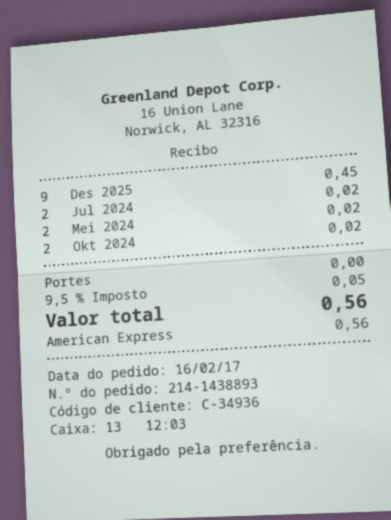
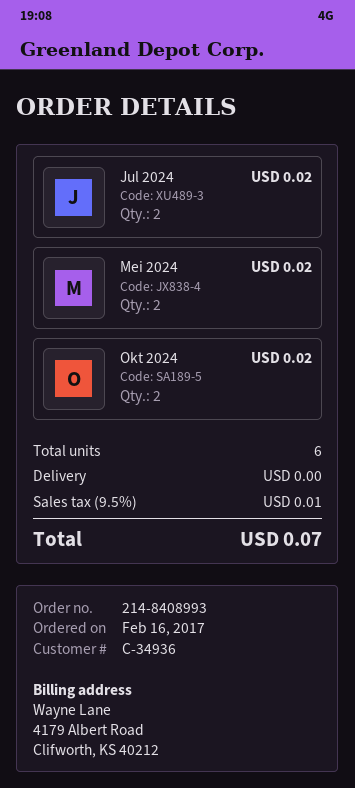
order number: 214-1438893 -> 214-8408993
Des 2025: 9 for 0.45 -> none
tax: 9.5% = 0.05 -> 9.5% = 0.01
total: 0.56 -> 0.07

